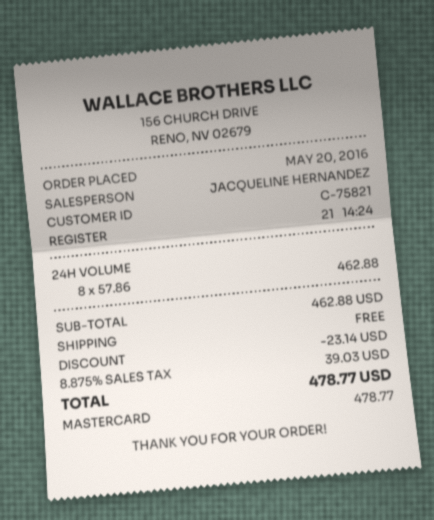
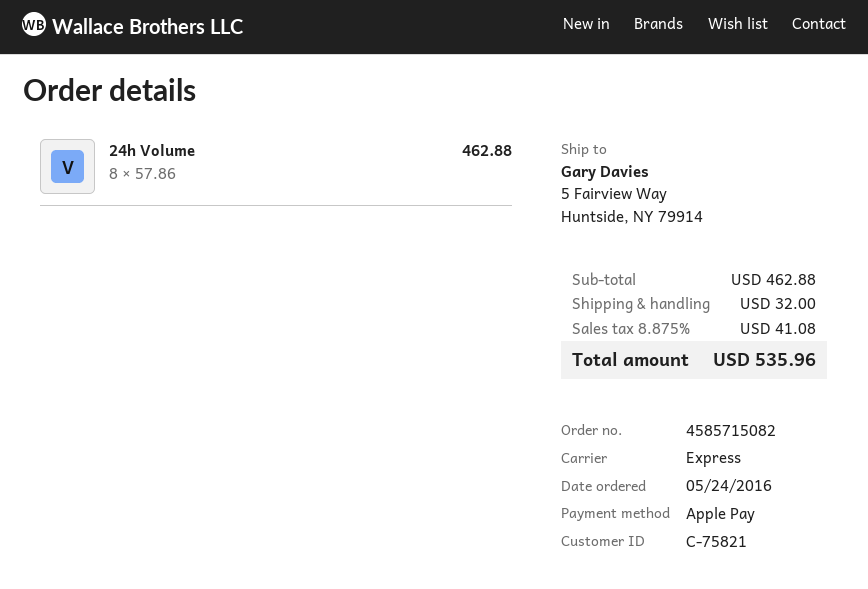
order date: 2016-05-20 -> 2016-05-24
payment method: Mastercard -> Apple Pay
discount: 23.14 -> none
shipping: 0.00 -> 32.00
tax: 8.875% = 39.03 -> 8.875% = 41.08
total: 478.77 -> 535.96

